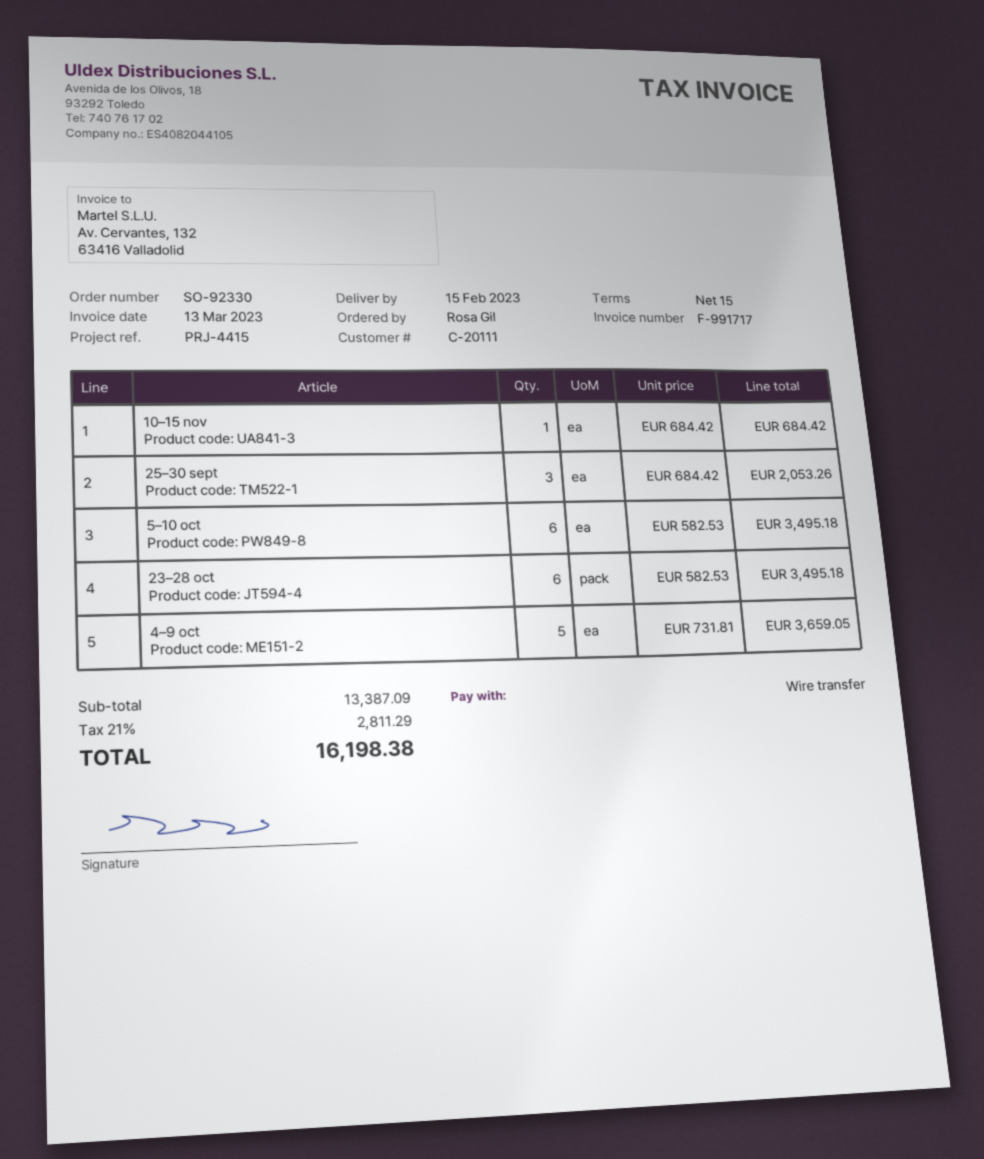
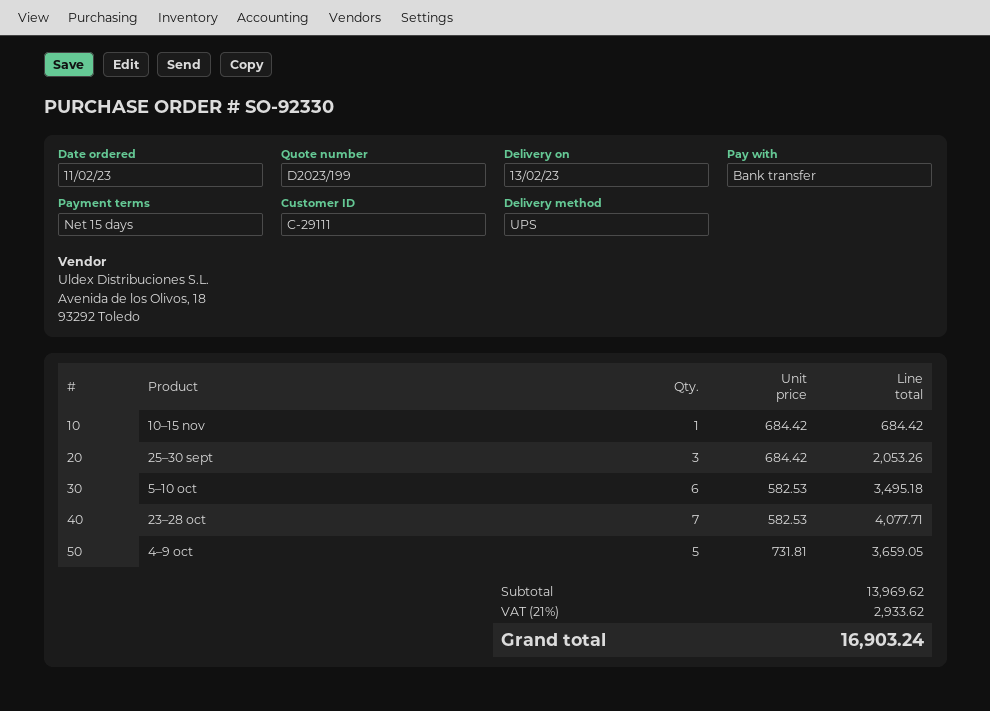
delivery date: 2023-02-15 -> 2023-02-13
customer number: C-20111 -> C-29111
23–28 oct: 6 x 582.53 = 3495.18 -> 7 x 582.53 = 4077.71
subtotal: 13387.09 -> 13969.62
tax: 21% = 2811.29 -> 21% = 2933.62
total: 16198.38 -> 16903.24

